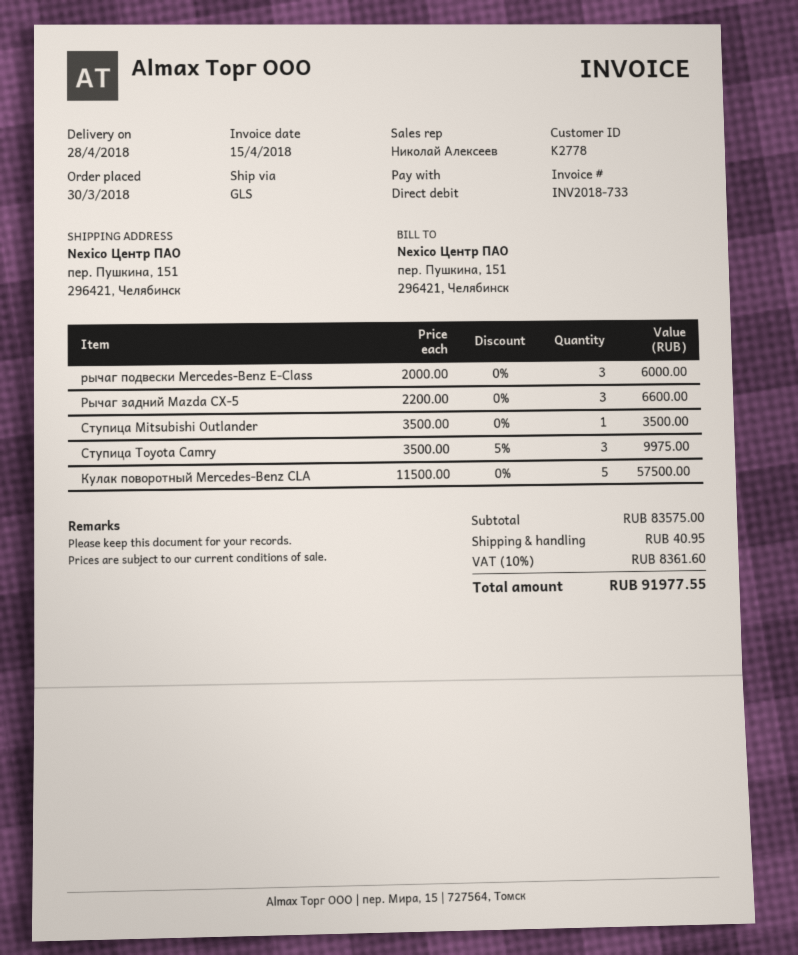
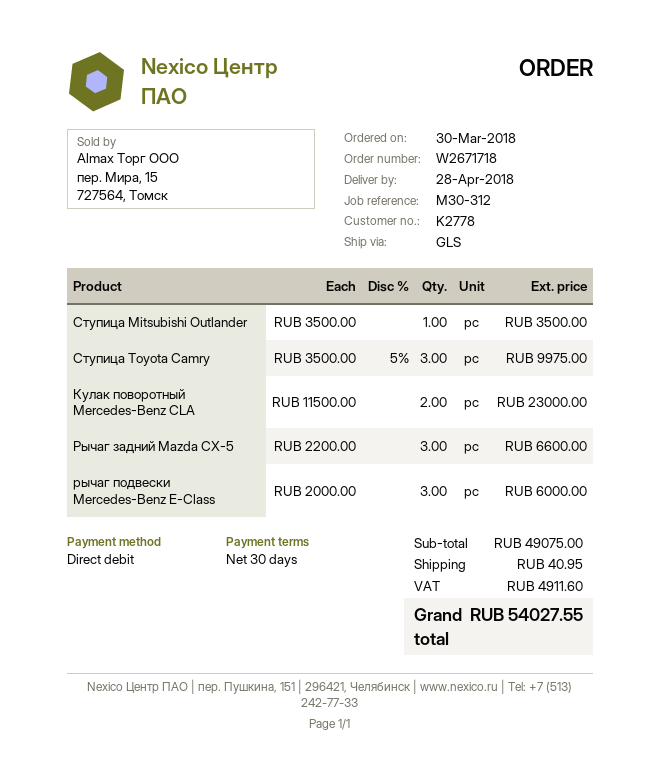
Кулак поворотный Mercedes-Benz CLA: 5 x 11500.00 = 57500.00 -> 2 x 11500.00 = 23000.00
subtotal: 83575.00 -> 49075.00
tax: 8361.60 -> 4911.60
total: 91977.55 -> 54027.55

